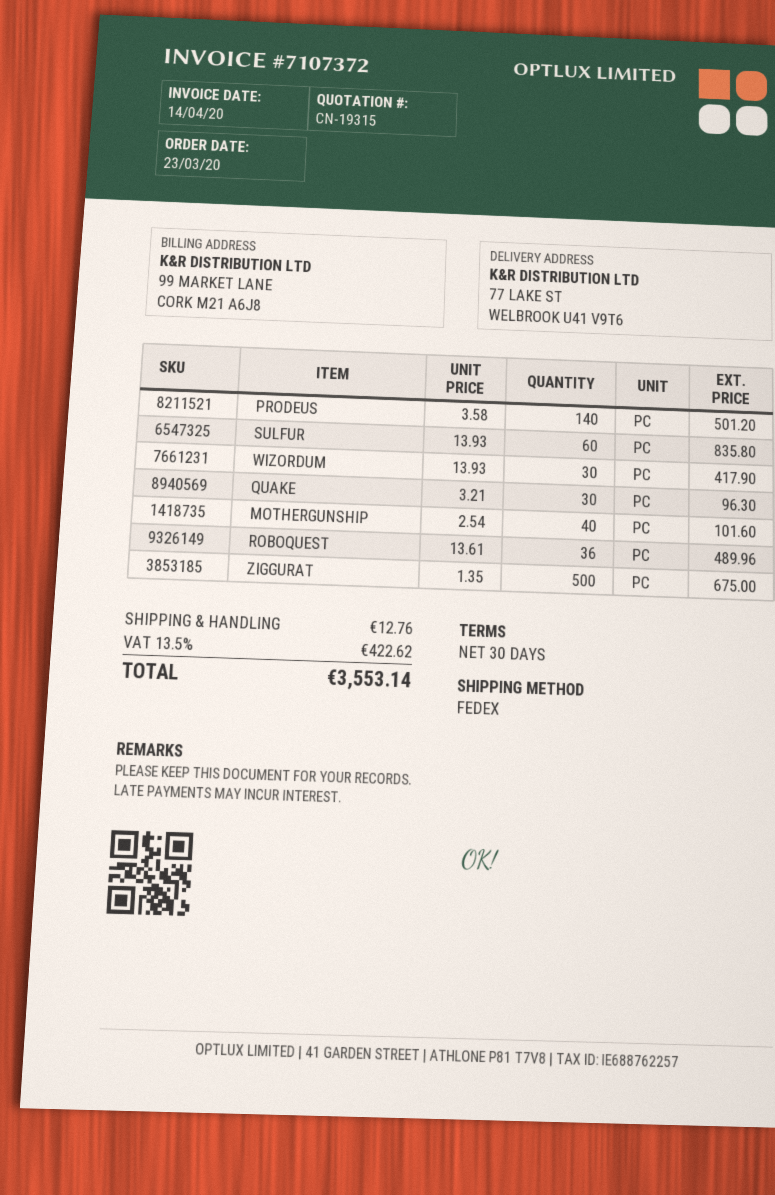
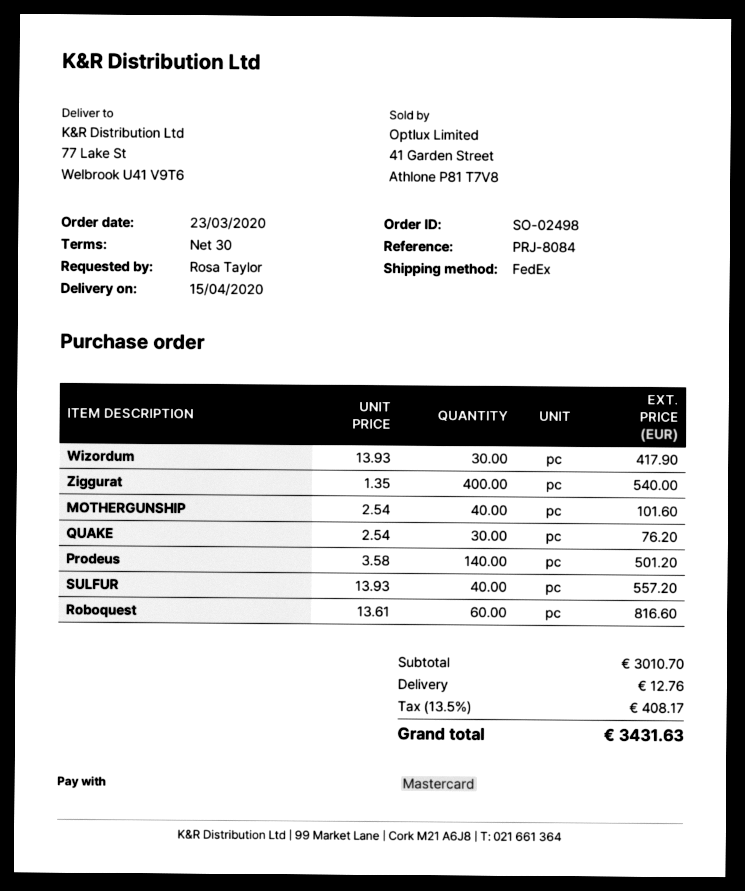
SULFUR: 60 x 13.93 = 835.80 -> 40 x 13.93 = 557.20
QUAKE: 30 x 3.21 = 96.30 -> 30 x 2.54 = 76.20
ROBOQUEST: 36 x 13.61 = 489.96 -> 60 x 13.61 = 816.60
ZIGGURAT: 500 x 1.35 = 675.00 -> 400 x 1.35 = 540.00
tax: 13.5% = 422.62 -> 13.5% = 408.17
total: 3553.14 -> 3431.63

